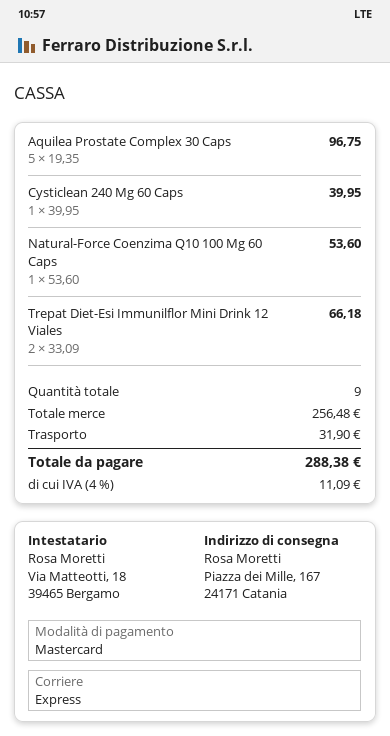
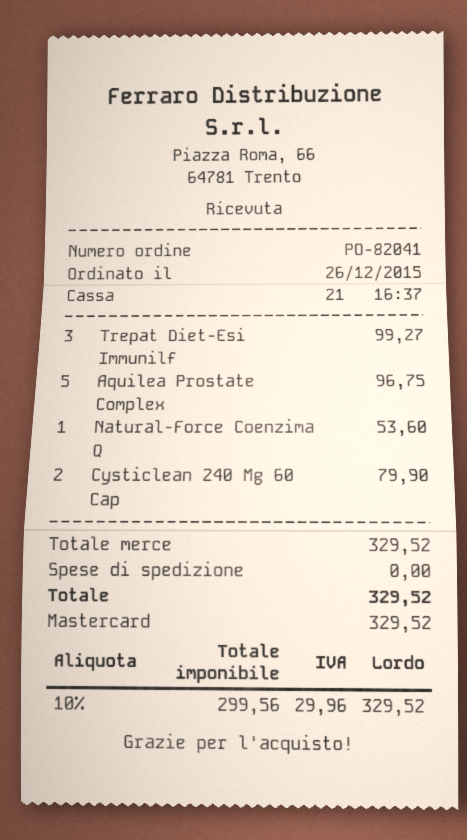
Cysticlean 240 Mg 60 Caps: 1 for 39.95 -> 2 for 79.90
Trepat Diet-Esi Immunilflor Mini Drink 12 Viales: 2 for 66.18 -> 3 for 99.27
subtotal: 256.48 -> 329.52
shipping: 31.90 -> 0.00
tax: 4% = 11.09 -> 10% = 29.96
total: 288.38 -> 329.52

